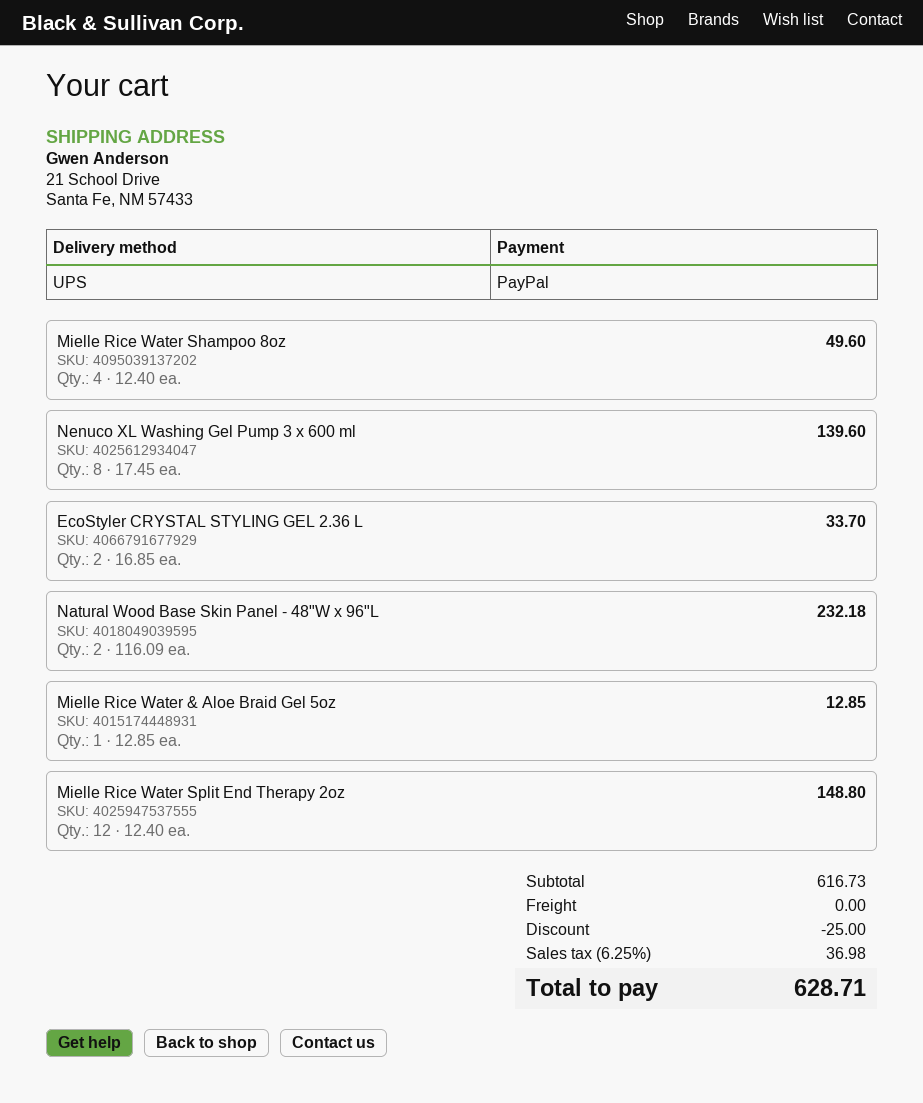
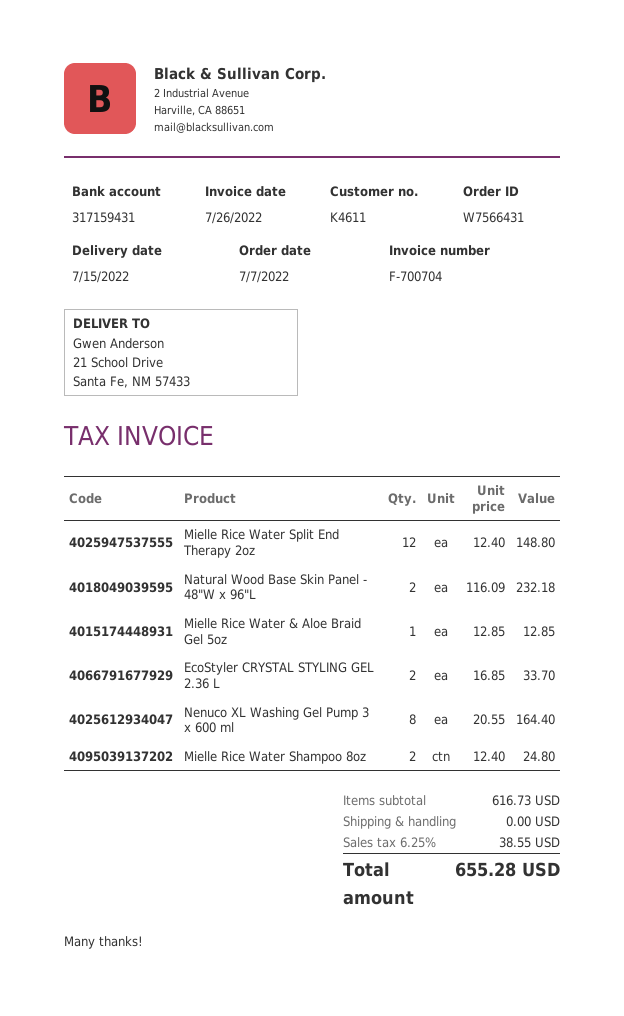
Mielle Rice Water Shampoo 8oz: 4 x 12.40 = 49.60 -> 2 x 12.40 = 24.80
Nenuco XL Washing Gel Pump 3 x 600 ml: 8 x 17.45 = 139.60 -> 8 x 20.55 = 164.40
discount: 25.00 -> none
tax: 6.25% = 36.98 -> 6.25% = 38.55
total: 628.71 -> 655.28

